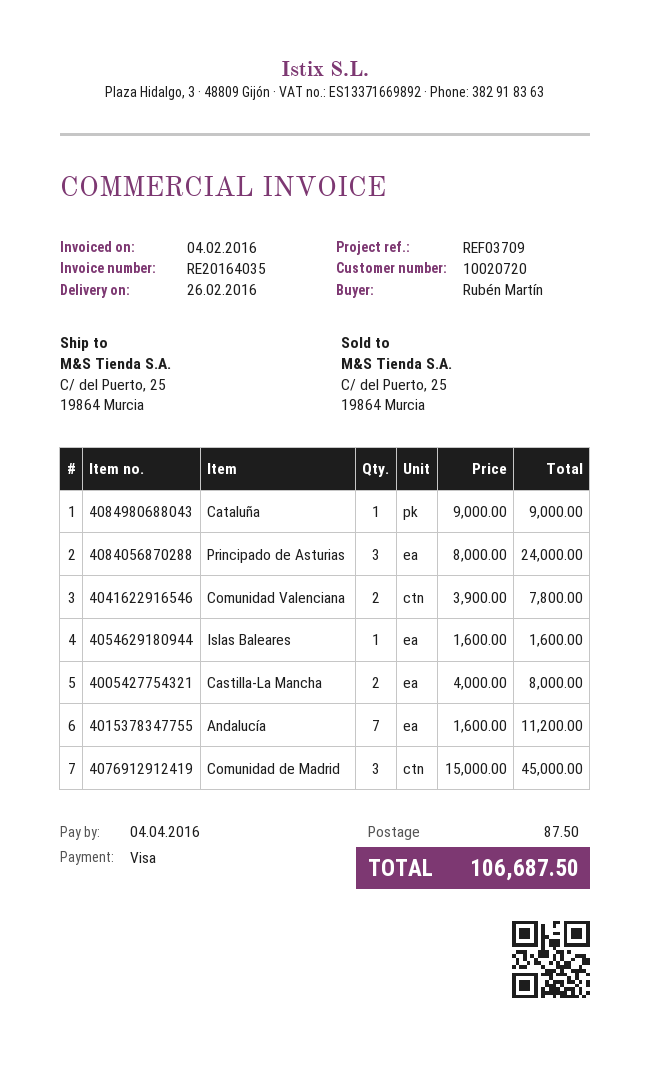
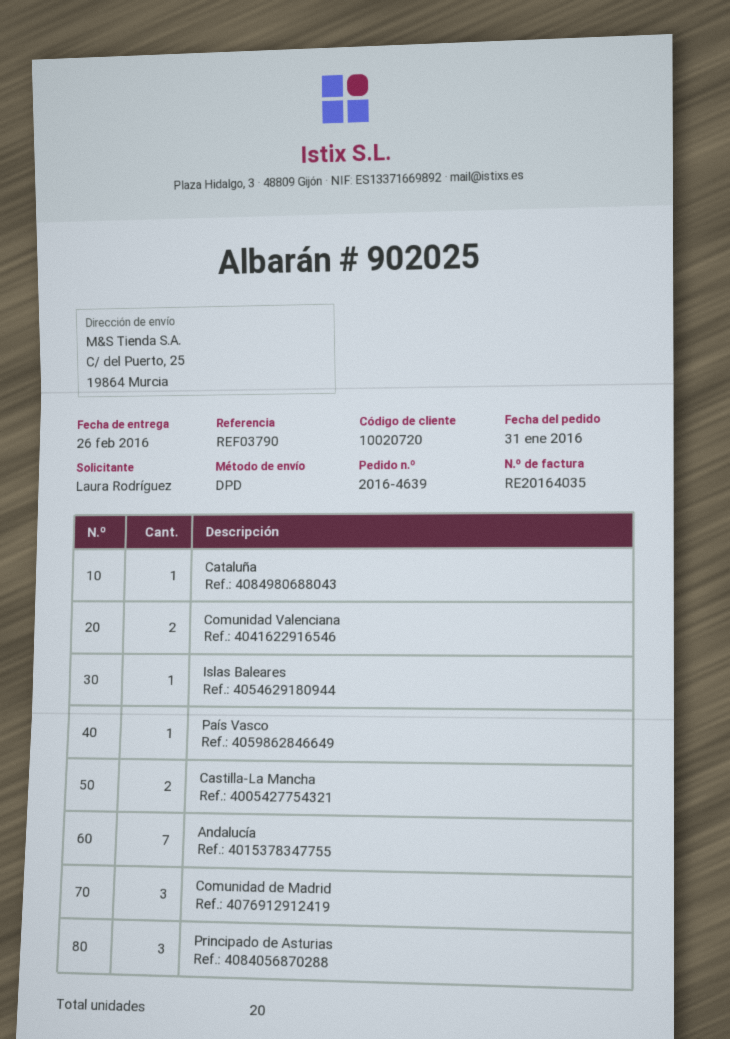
reference: REF03709 -> REF03790
ordered by: Rubén Martín -> Laura Rodríguez
País Vasco: none -> 1

